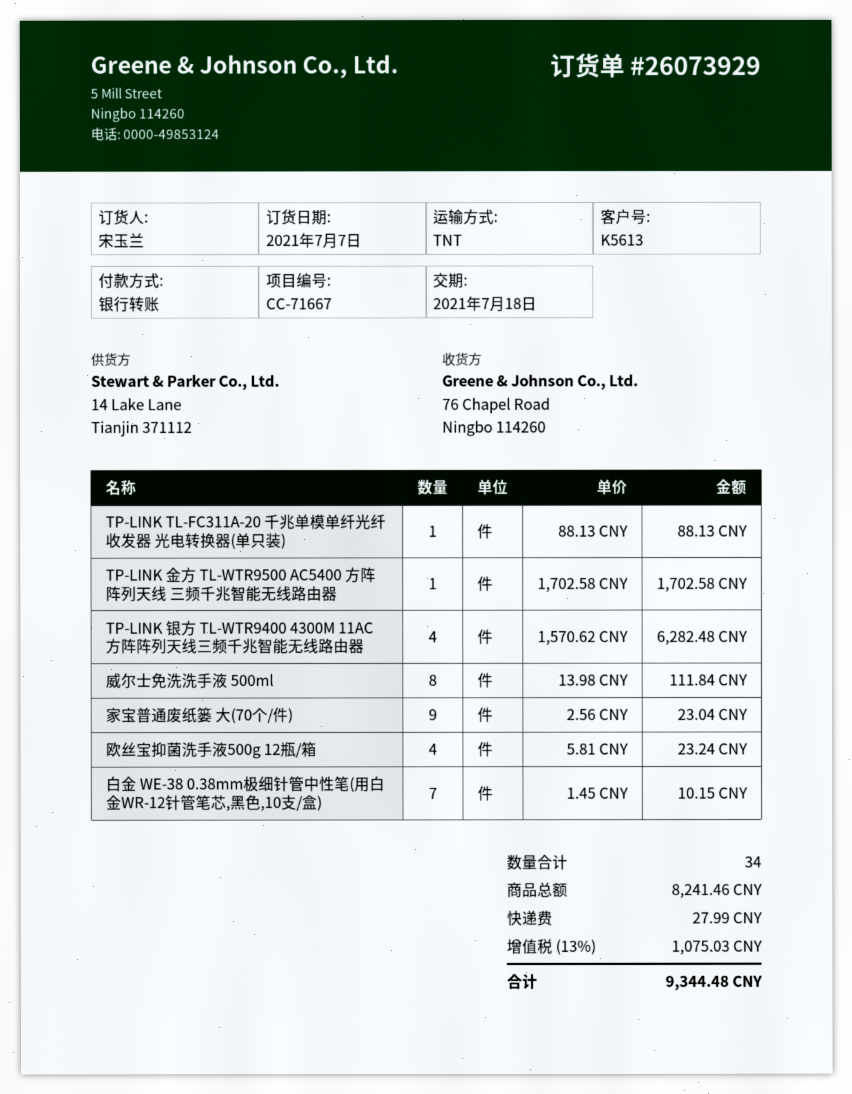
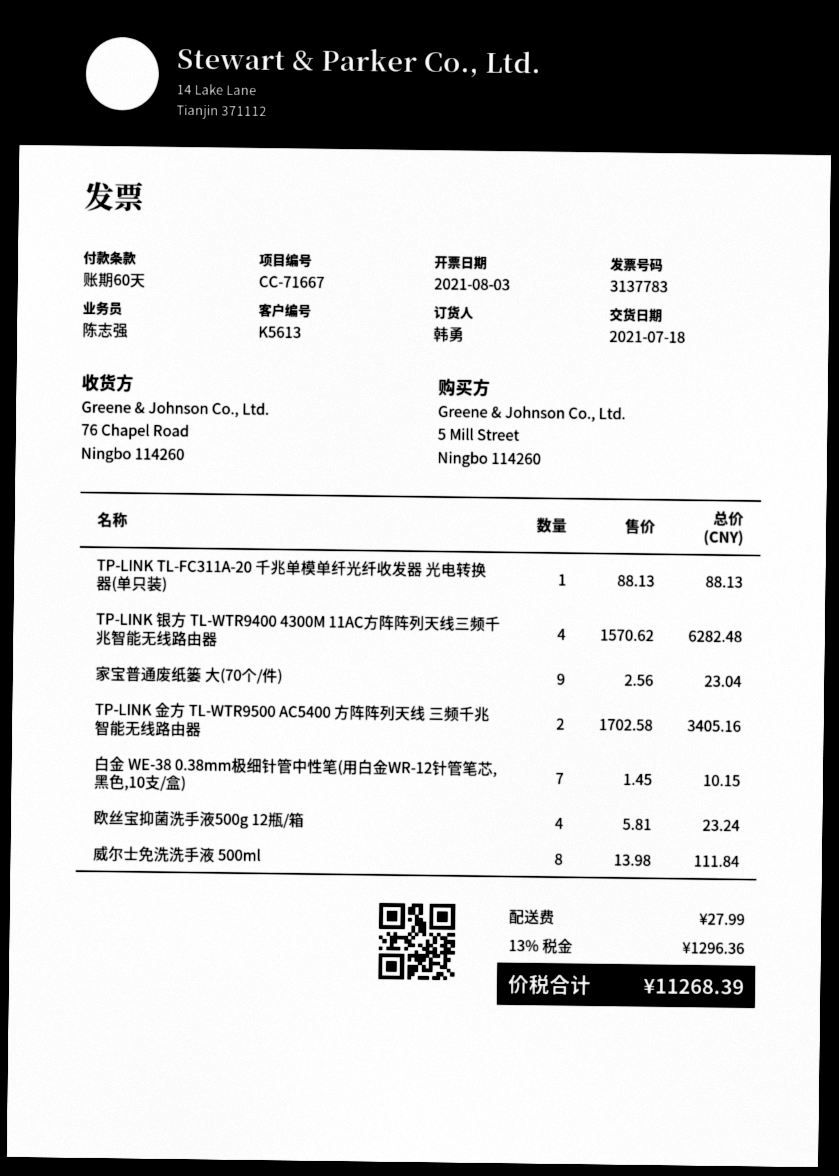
ordered by: 宋玉兰 -> 韩勇
TP-LINK 金方 TL-WTR9500 AC5400 方阵阵列天线 三频千兆智能无线路由器: 1 x 1702.58 = 1702.58 -> 2 x 1702.58 = 3405.16
tax: 13% = 1075.03 -> 13% = 1296.36
total: 9344.48 -> 11268.39

